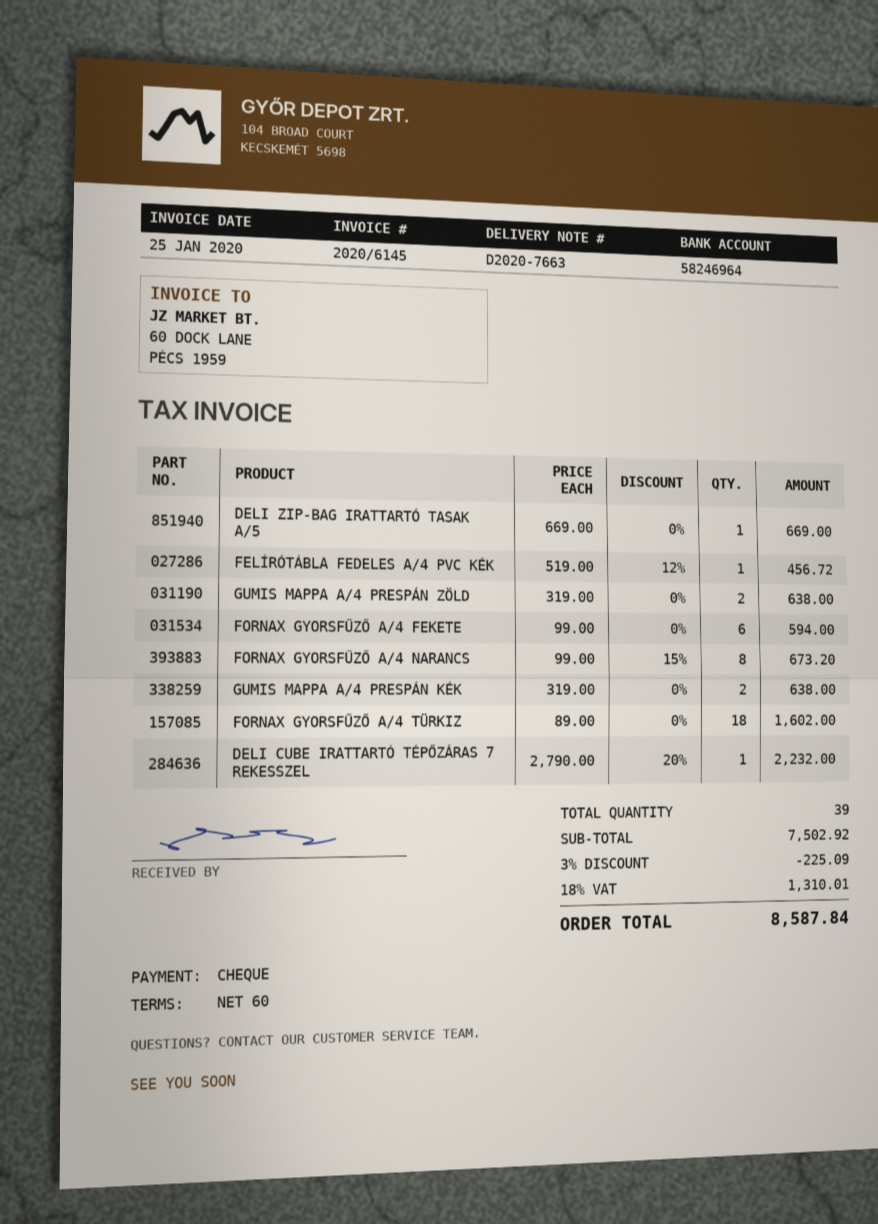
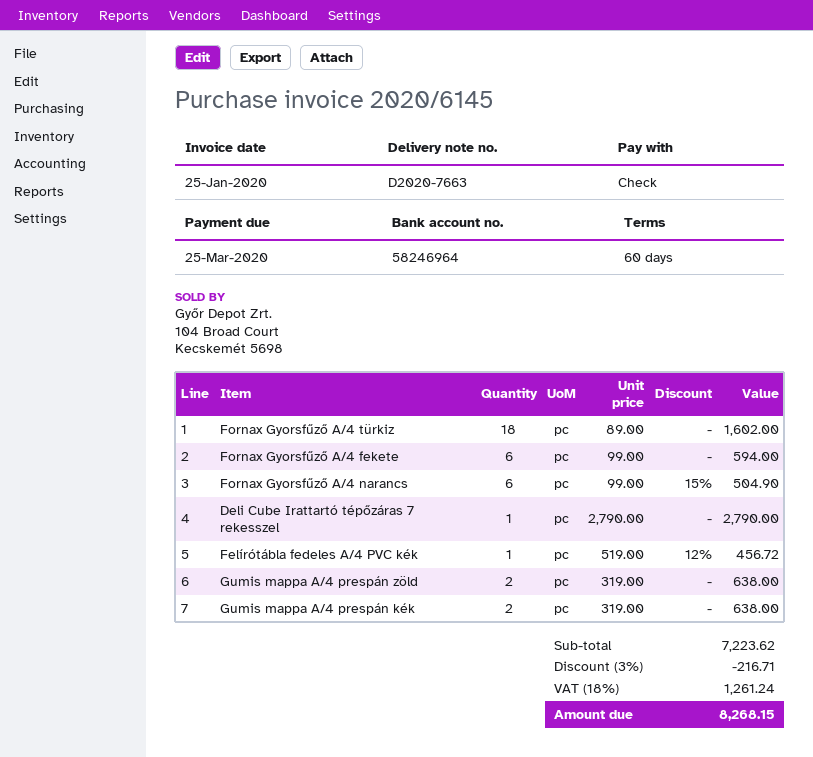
DELI ZIP-BAG IRATTARTÓ TASAK A/5: 1 x 669.00 = 669.00 -> none
FORNAX GYORSFŰZŐ A/4 NARANCS: 8 x 99.00 - 15% = 673.20 -> 6 x 99.00 - 15% = 504.90
DELI CUBE IRATTARTÓ TÉPŐZÁRAS 7 REKESSZEL: 1 x 2790.00 - 20% = 2232.00 -> 1 x 2790.00 = 2790.00
subtotal: 7502.92 -> 7223.62
discount: 3% = 225.09 -> 3% = 216.71
tax: 18% = 1310.01 -> 18% = 1261.24
total: 8587.84 -> 8268.15

